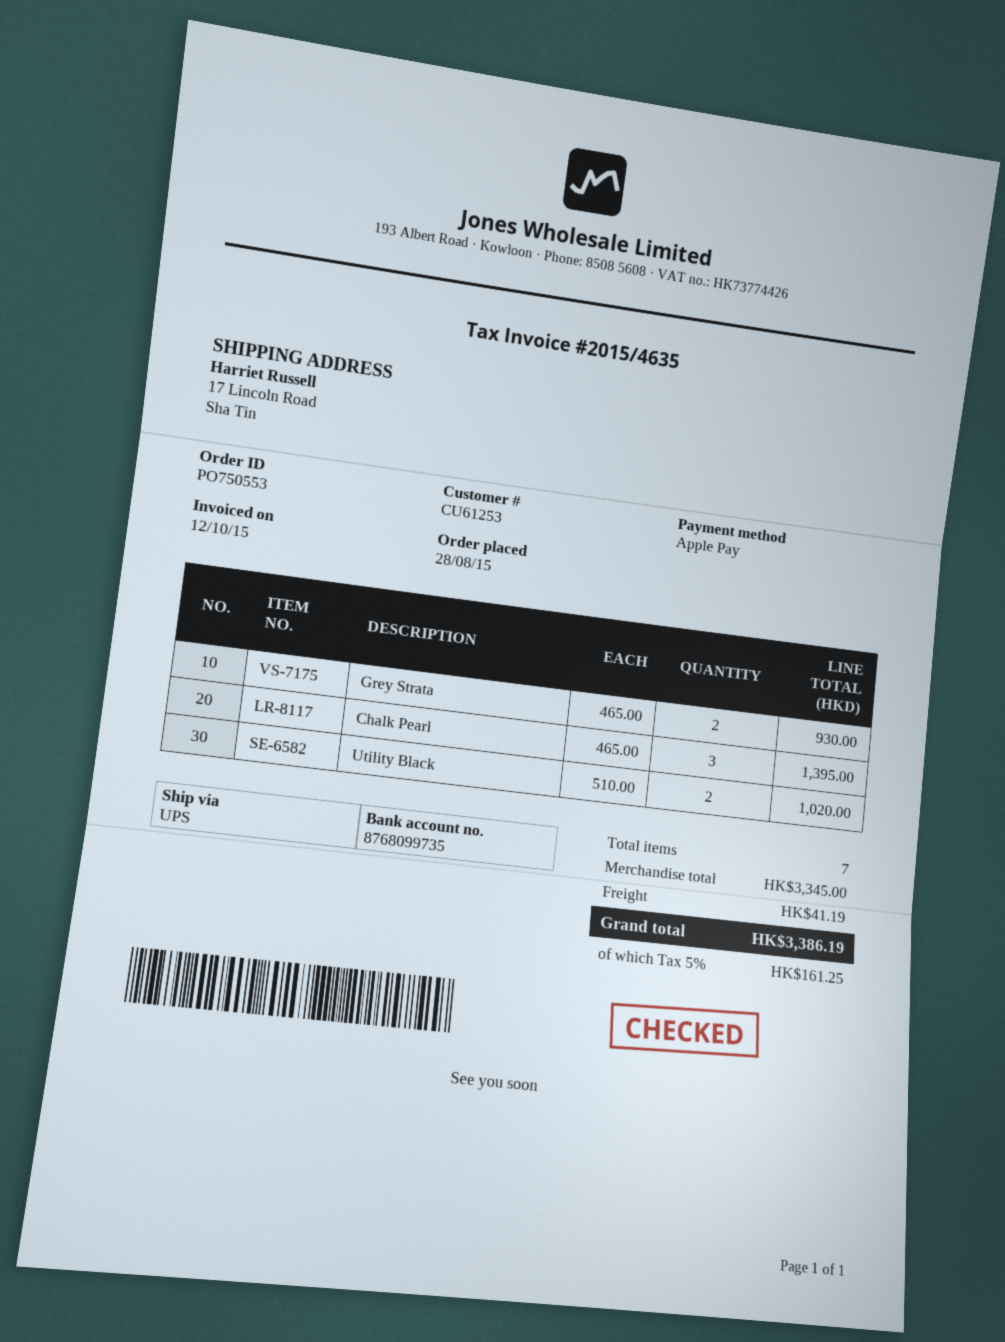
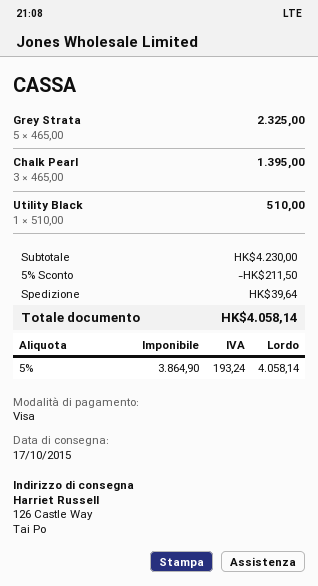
payment method: Apple Pay -> Visa
ship to: 17 Lincoln Road, Sha Tin -> 126 Castle Way, Tai Po
Grey Strata: 2 x 465.00 = 930.00 -> 5 x 465.00 = 2325.00
Utility Black: 2 x 510.00 = 1020.00 -> 1 x 510.00 = 510.00
subtotal: 3345.00 -> 4230.00
discount: none -> 5% = 211.50
shipping: 41.19 -> 39.64
tax: 5% = 161.25 -> 5% = 193.24
total: 3386.19 -> 4058.14

